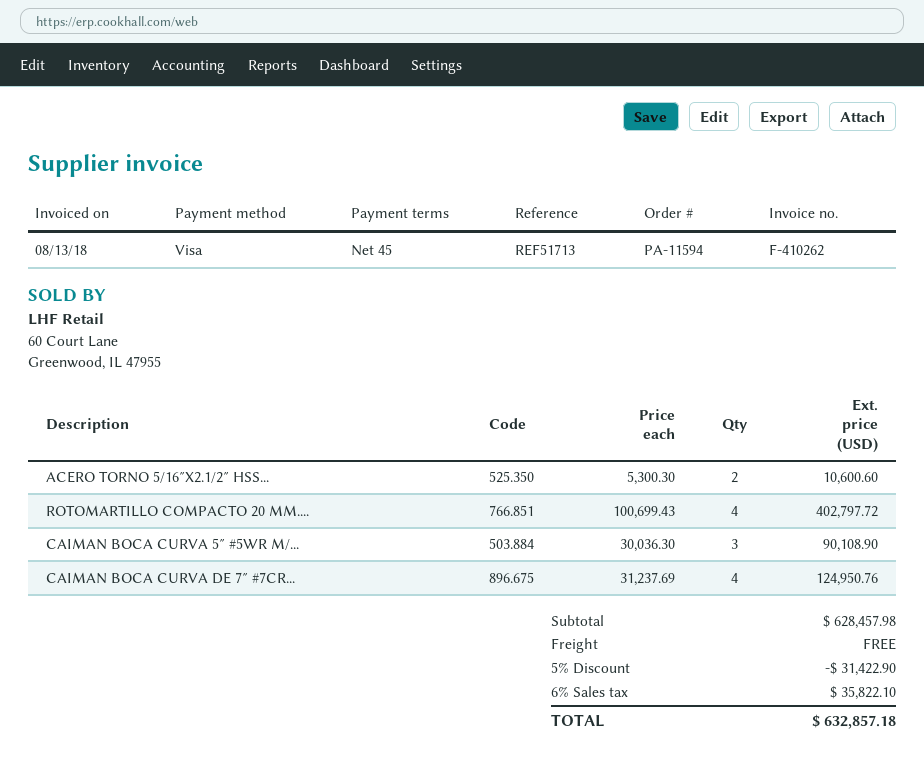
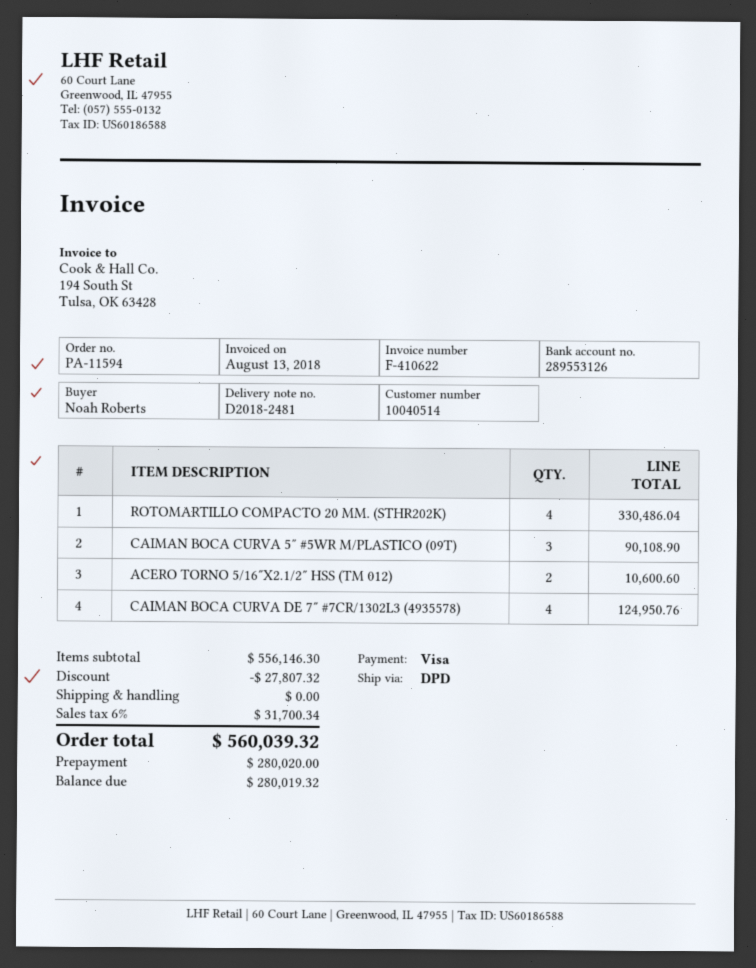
invoice number: F-410262 -> F-410622
ROTOMARTILLO COMPACTO 20 MM....: 4 for 402797.72 -> 4 for 330486.04
subtotal: 628457.98 -> 556146.30
discount: 31422.90 -> 27807.32
tax: 6% = 35822.10 -> 6% = 31700.34
total: 632857.18 -> 560039.32

